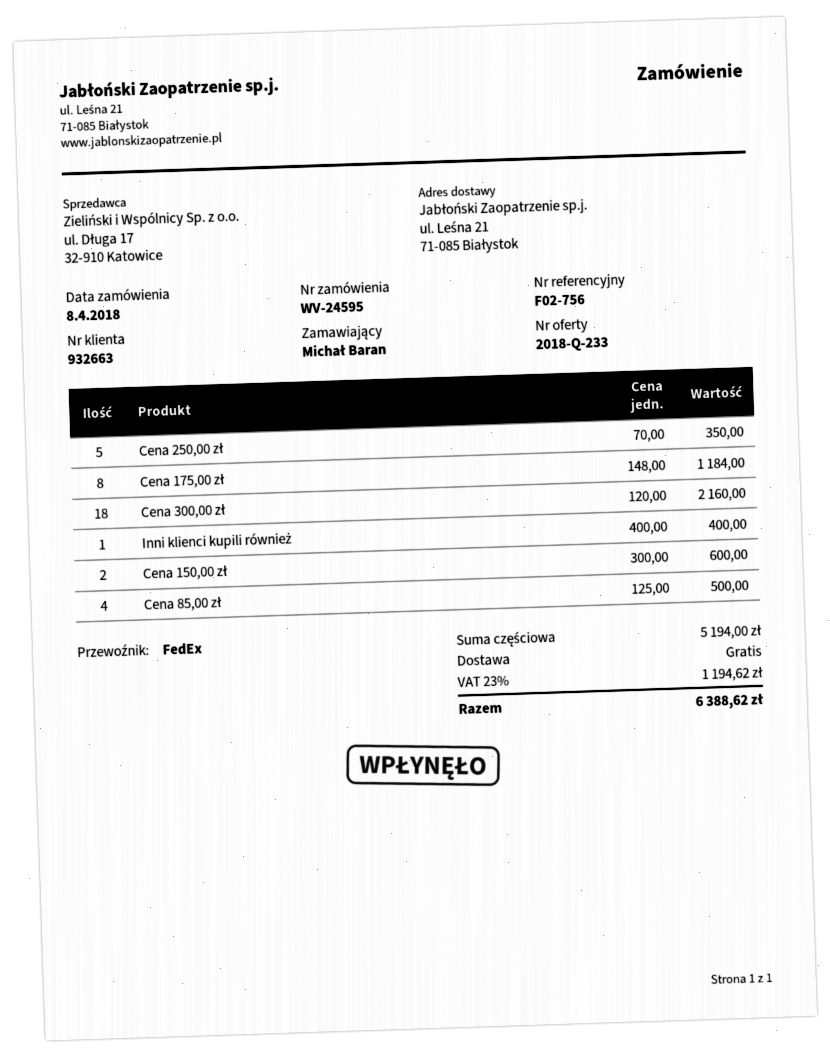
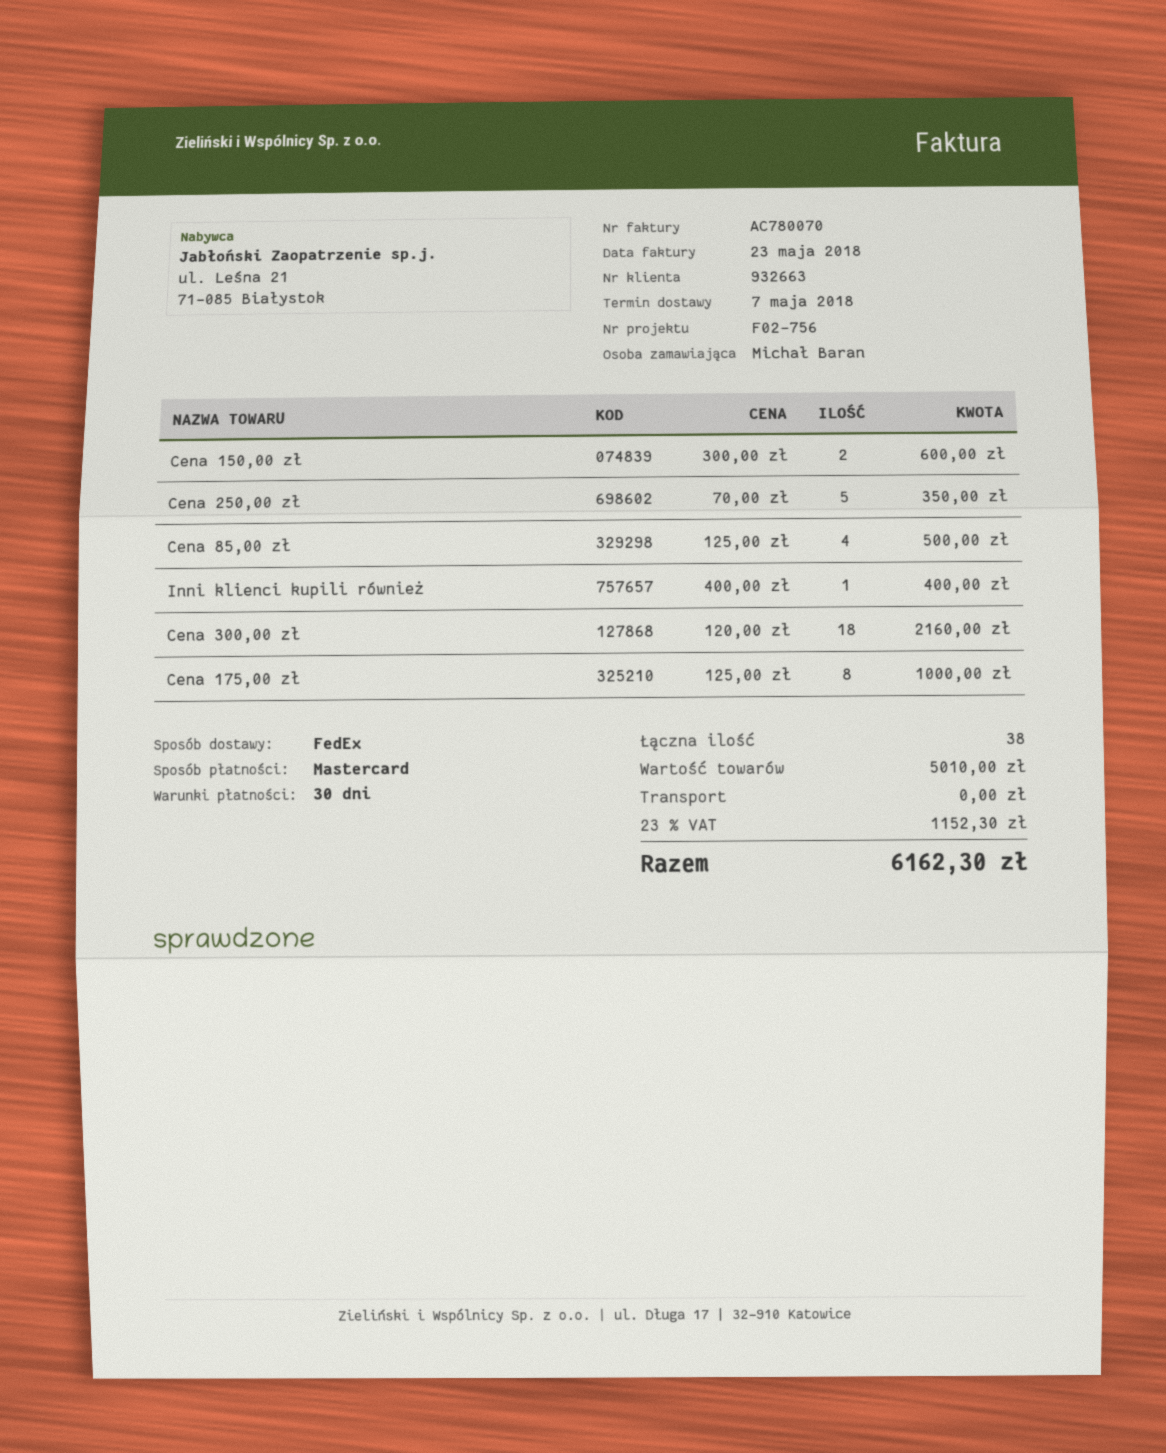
Cena 175,00 zł: 8 x 148.00 = 1184.00 -> 8 x 125.00 = 1000.00
subtotal: 5194.00 -> 5010.00
tax: 23% = 1194.62 -> 23% = 1152.30
total: 6388.62 -> 6162.30

